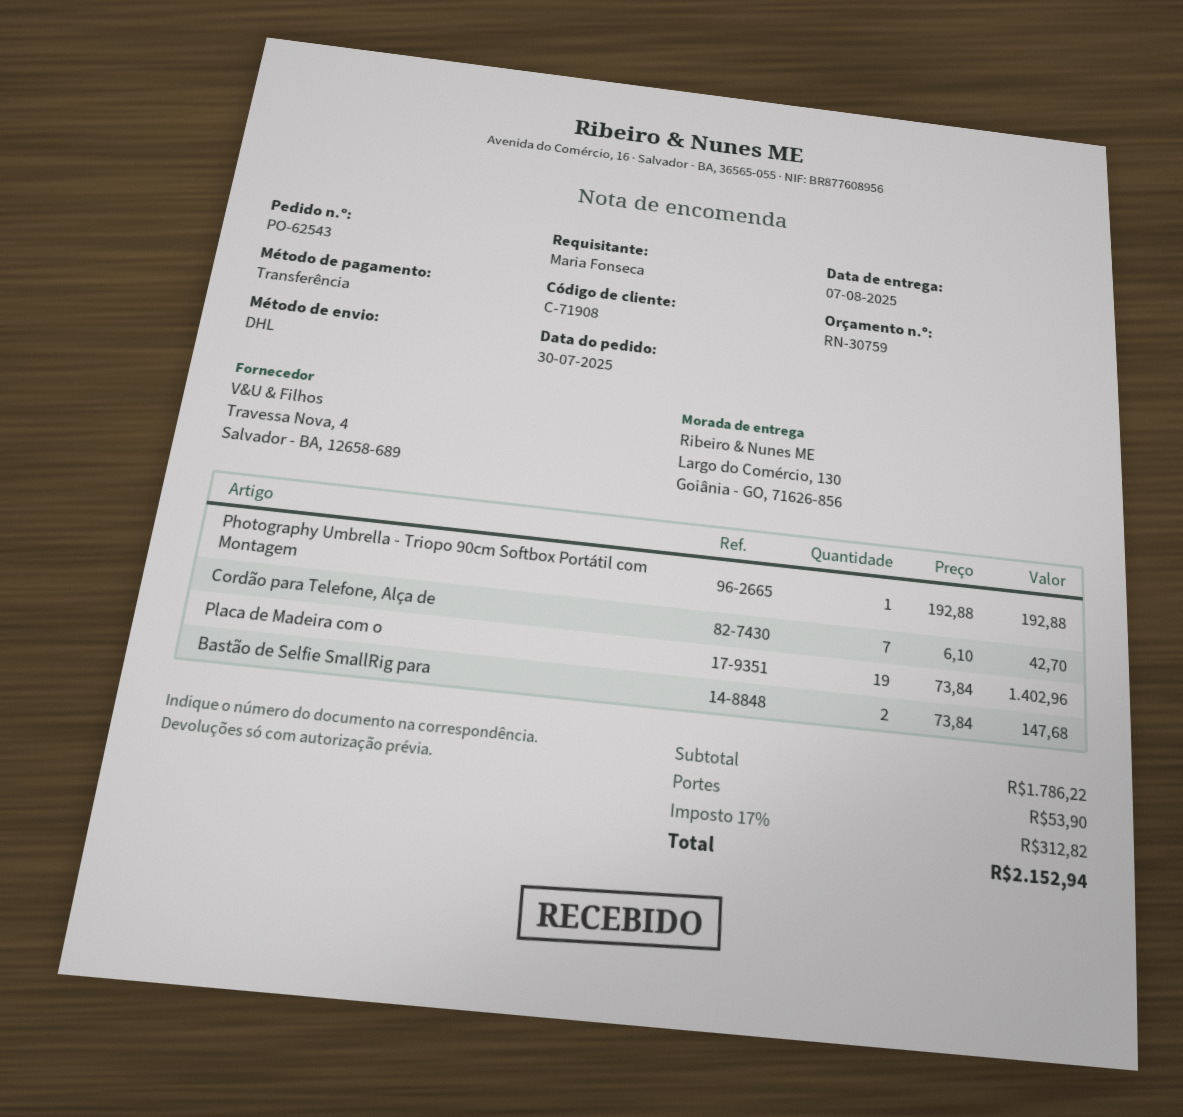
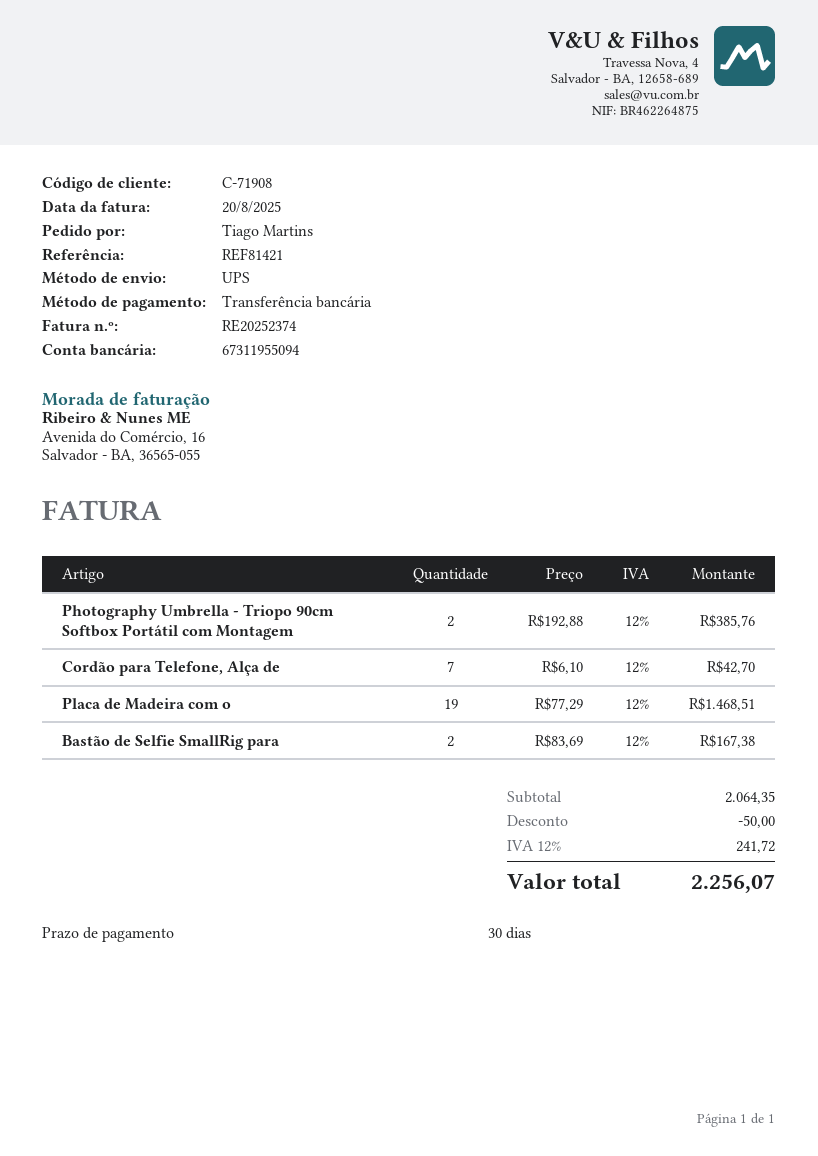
ordered by: Maria Fonseca -> Tiago Martins
shipping method: DHL -> UPS
Photography Umbrella - Triopo 90cm Softbox Portátil com Montagem: 1 x 192.88 = 192.88 -> 2 x 192.88 = 385.76
Placa de Madeira com o: 19 x 73.84 = 1402.96 -> 19 x 77.29 = 1468.51
Bastão de Selfie SmallRig para: 2 x 73.84 = 147.68 -> 2 x 83.69 = 167.38
subtotal: 1786.22 -> 2064.35
discount: none -> 50.00
shipping: 53.90 -> none
tax: 17% = 312.82 -> 12% = 241.72
total: 2152.94 -> 2256.07

